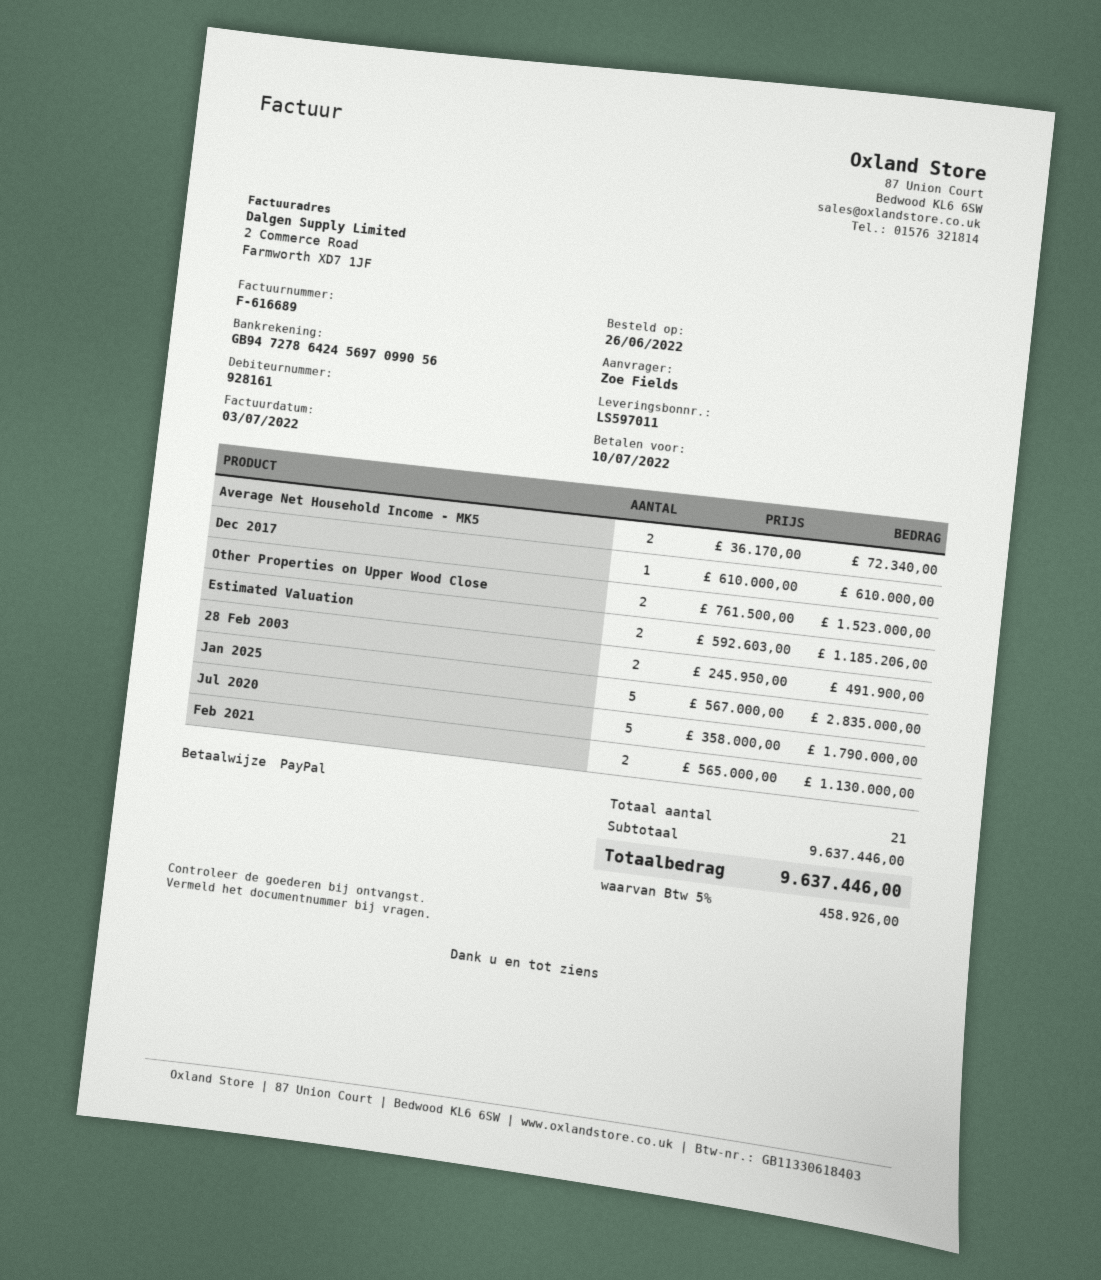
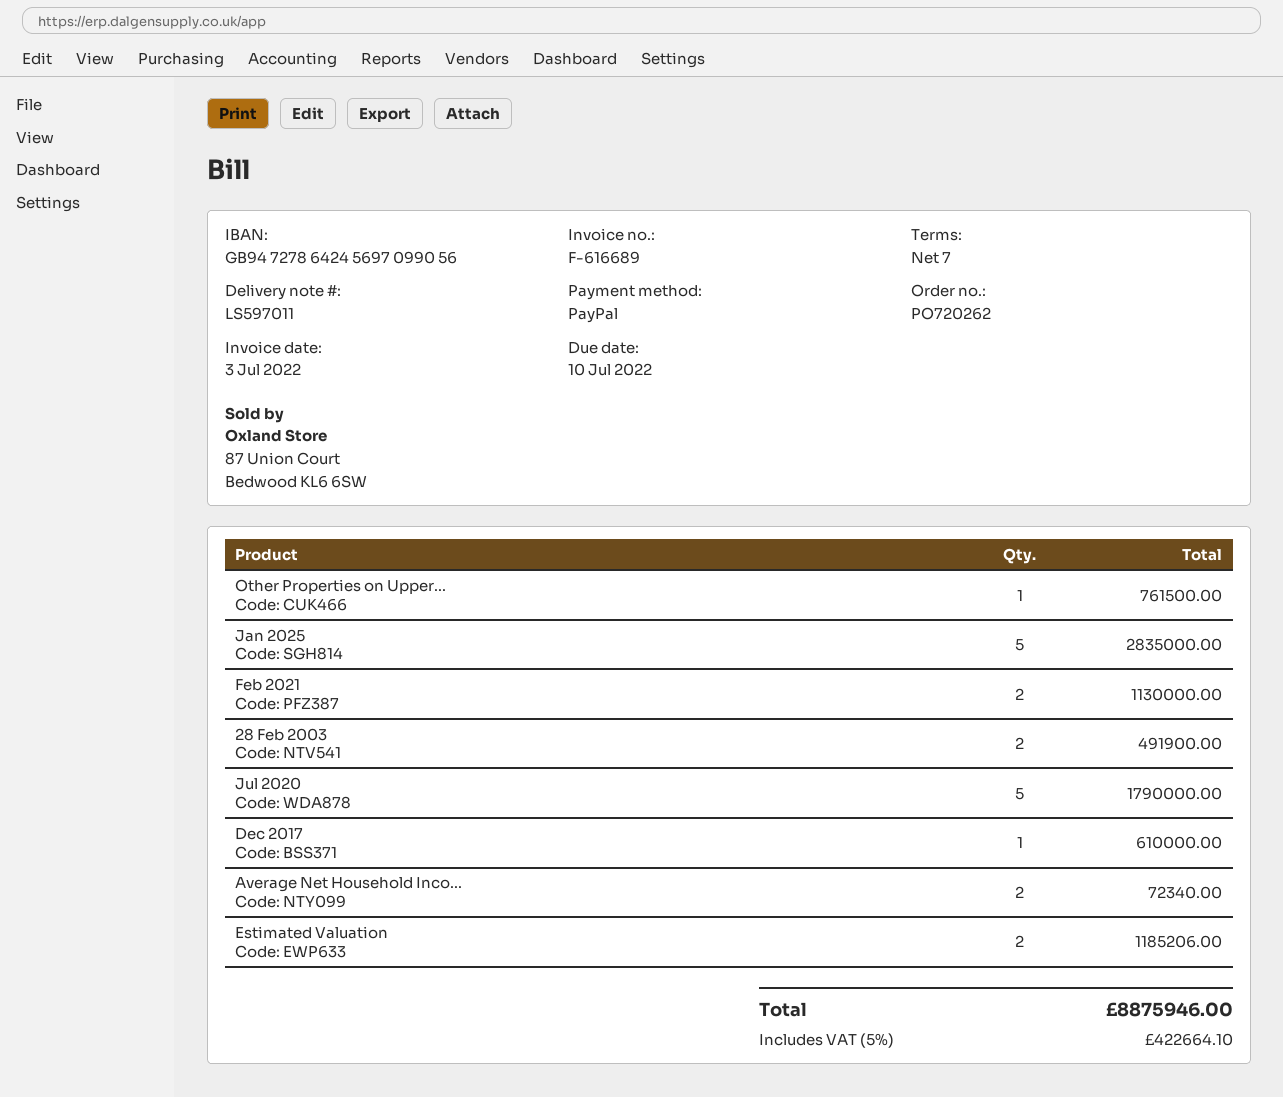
Other Properties on Upper Wood Close: 2 for 1523000.00 -> 1 for 761500.00
tax: 5% = 458926.00 -> 5% = 422664.10
total: 9637446.00 -> 8875946.00

